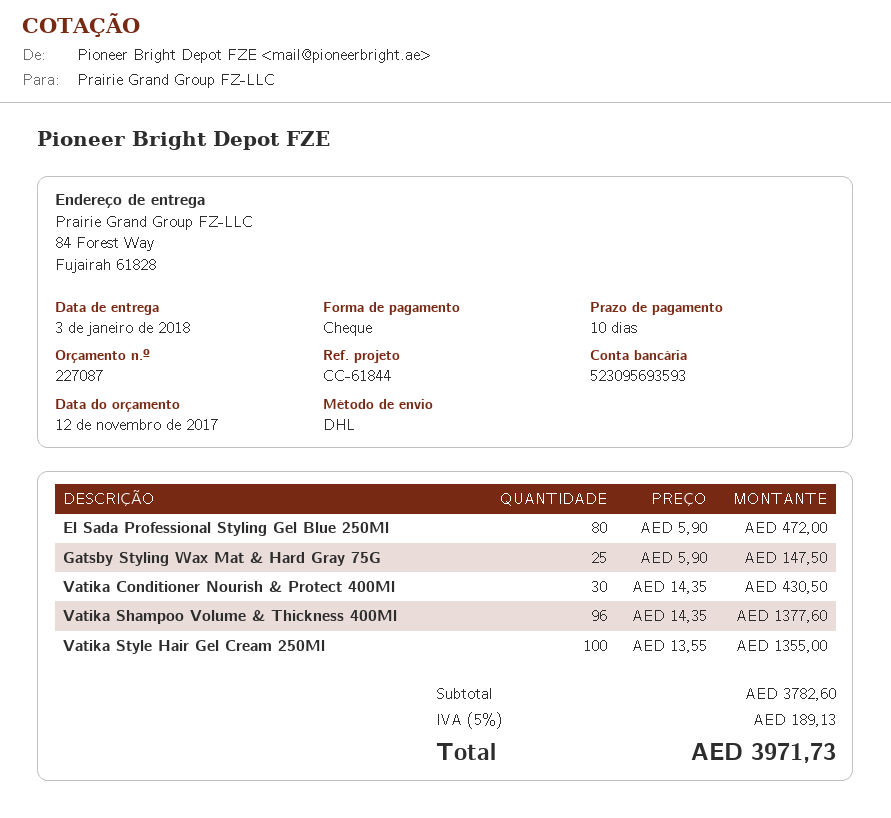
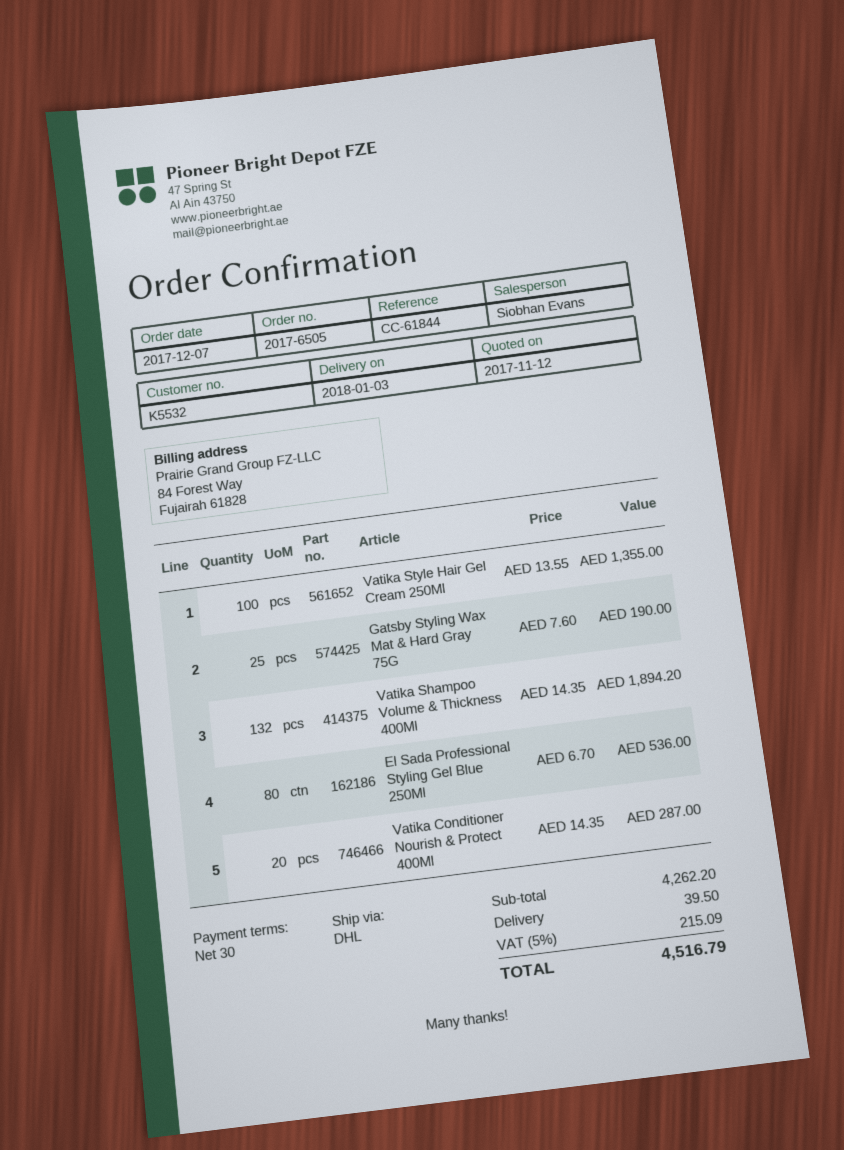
payment terms: 10 days -> 30 days
El Sada Professional Styling Gel Blue 250Ml: 80 x 5.90 = 472.00 -> 80 x 6.70 = 536.00
Gatsby Styling Wax Mat & Hard Gray 75G: 25 x 5.90 = 147.50 -> 25 x 7.60 = 190.00
Vatika Conditioner Nourish & Protect 400Ml: 30 x 14.35 = 430.50 -> 20 x 14.35 = 287.00
Vatika Shampoo Volume & Thickness 400Ml: 96 x 14.35 = 1377.60 -> 132 x 14.35 = 1894.20
subtotal: 3782.60 -> 4262.20
shipping: none -> 39.50
tax: 5% = 189.13 -> 5% = 215.09
total: 3971.73 -> 4516.79

